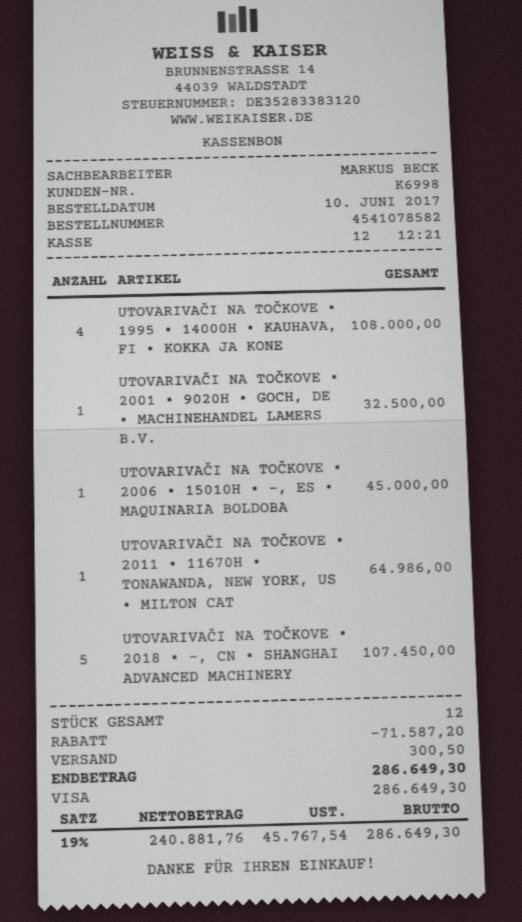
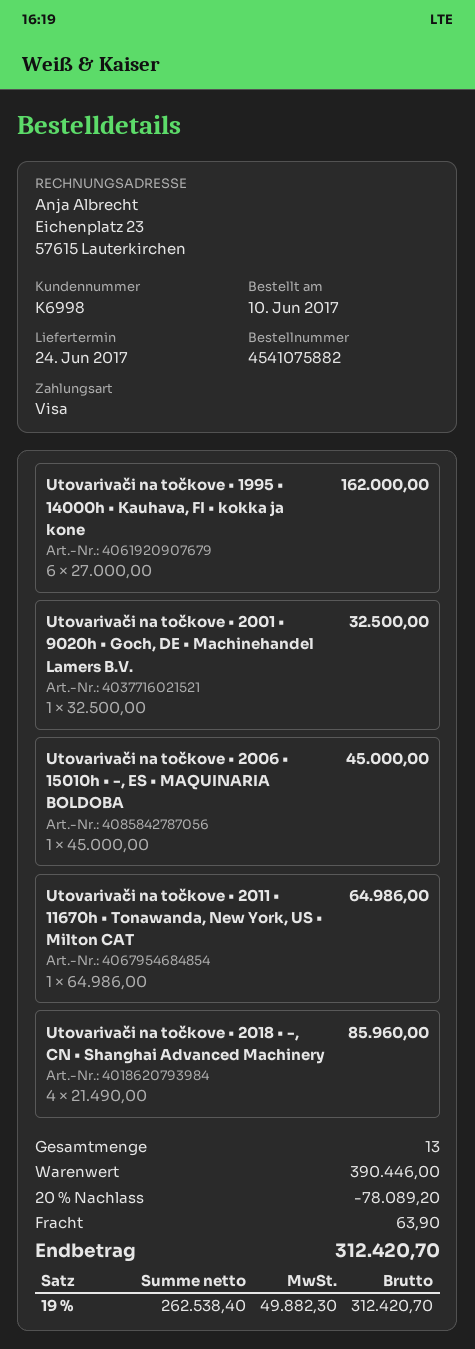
order number: 4541078582 -> 4541075882
UTOVARIVAČI NA TOČKOVE • 1995 • 14000H • KAUHAVA, FI • KOKKA JA KONE: 4 for 108000.00 -> 6 for 162000.00
UTOVARIVAČI NA TOČKOVE • 2018 • -, CN • SHANGHAI ADVANCED MACHINERY: 5 for 107450.00 -> 4 for 85960.00
total quantity: 12 -> 13
discount: 71587.20 -> 78089.20
shipping: 300.50 -> 63.90
net: 240881.76 -> 262538.40
tax: 19% = 45767.54 -> 19% = 49882.30
total: 286649.30 -> 312420.70

